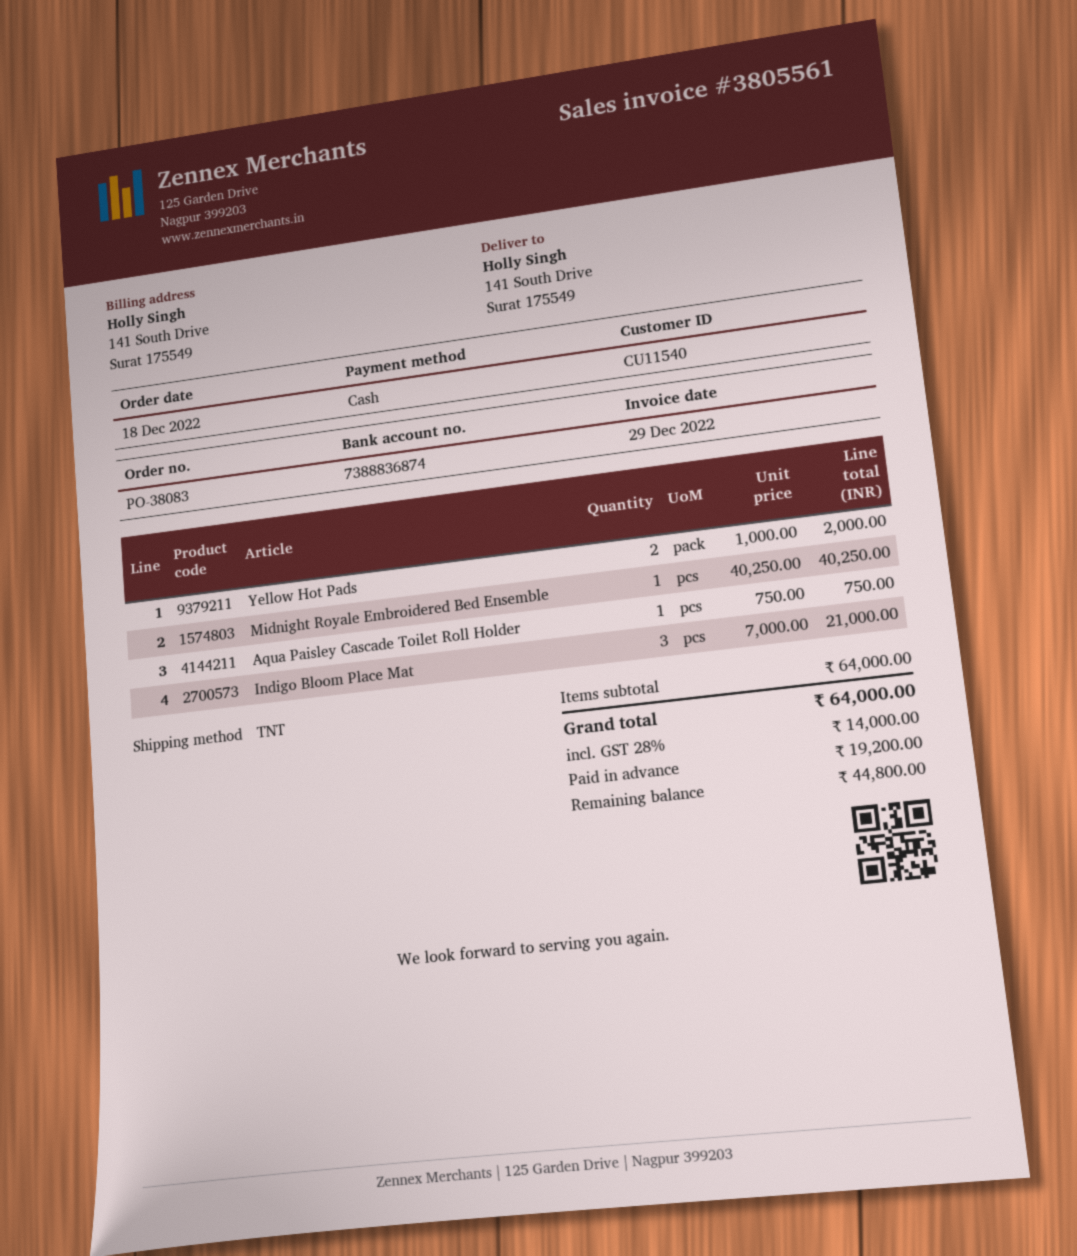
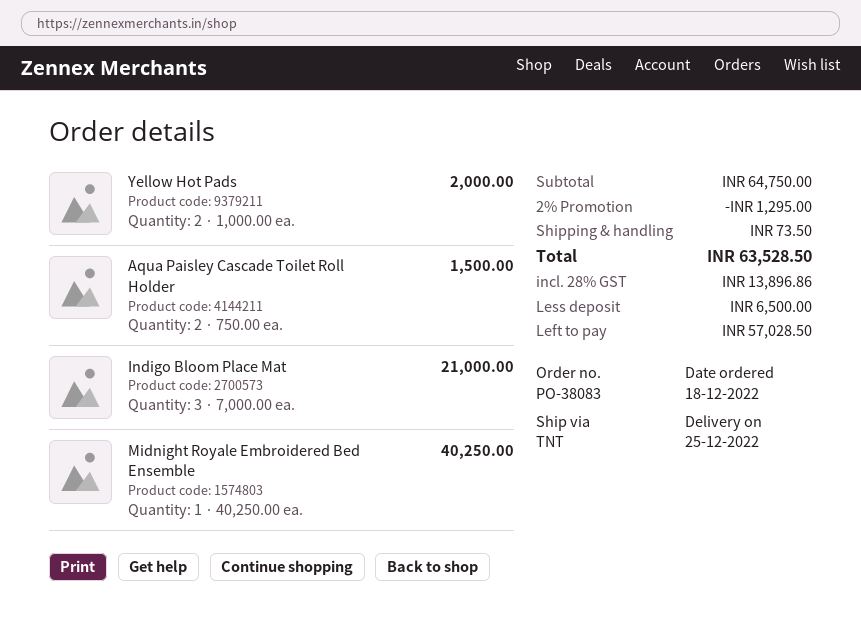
Aqua Paisley Cascade Toilet Roll Holder: 1 x 750.00 = 750.00 -> 2 x 750.00 = 1500.00
subtotal: 64000.00 -> 64750.00
discount: none -> 2% = 1295.00
shipping: none -> 73.50
tax: 28% = 14000.00 -> 28% = 13896.86
total: 64000.00 -> 63528.50
deposit: 19200.00 -> 6500.00
balance: 44800.00 -> 57028.50

